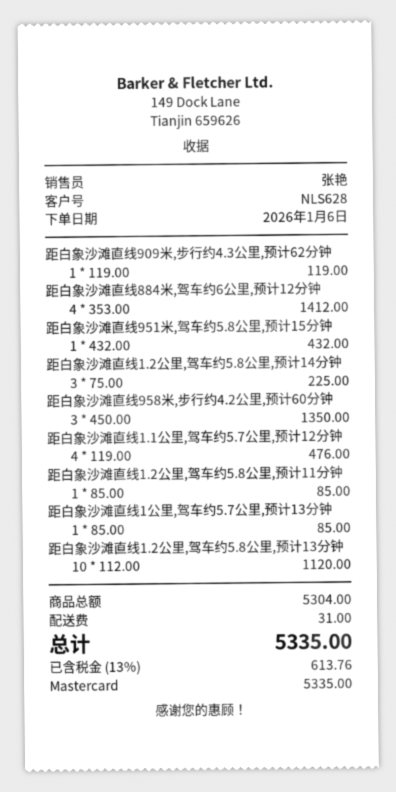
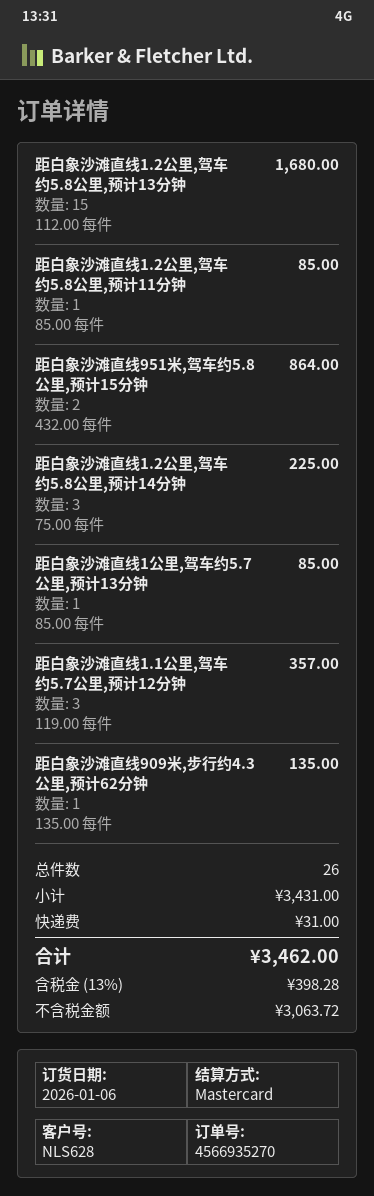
距白象沙滩直线909米,步行约4.3公里,预计62分钟: 1 x 119.00 = 119.00 -> 1 x 135.00 = 135.00
距白象沙滩直线884米,驾车约6公里,预计12分钟: 4 x 353.00 = 1412.00 -> none
距白象沙滩直线951米,驾车约5.8公里,预计15分钟: 1 x 432.00 = 432.00 -> 2 x 432.00 = 864.00
距白象沙滩直线958米,步行约4.2公里,预计60分钟: 3 x 450.00 = 1350.00 -> none
距白象沙滩直线1.1公里,驾车约5.7公里,预计12分钟: 4 x 119.00 = 476.00 -> 3 x 119.00 = 357.00
距白象沙滩直线1.2公里,驾车约5.8公里,预计13分钟: 10 x 112.00 = 1120.00 -> 15 x 112.00 = 1680.00
subtotal: 5304.00 -> 3431.00
tax: 13% = 613.76 -> 13% = 398.28
total: 5335.00 -> 3462.00

